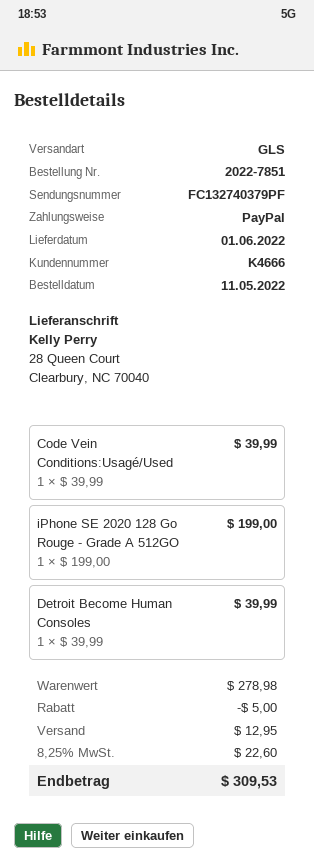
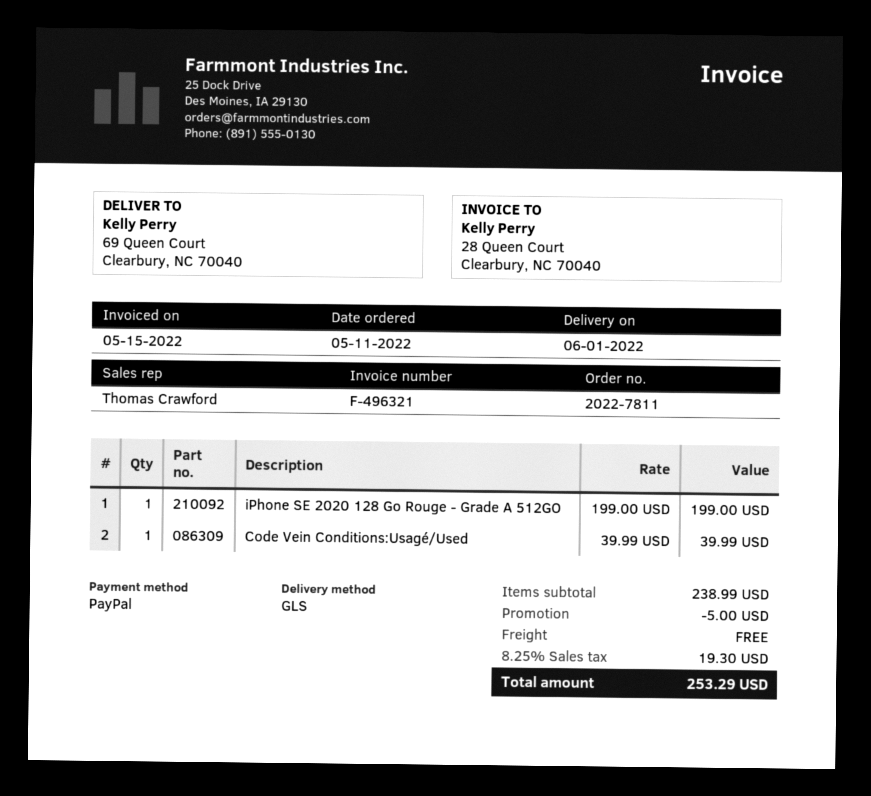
order number: 2022-7851 -> 2022-7811
ship to: 28 Queen Court, Clearbury, NC 70040 -> 69 Queen Court, Clearbury, NC 70040
Detroit Become Human Consoles: 1 x 39.99 = 39.99 -> none
subtotal: 278.98 -> 238.99
shipping: 12.95 -> 0.00
tax: 8.25% = 22.60 -> 8.25% = 19.30
total: 309.53 -> 253.29

